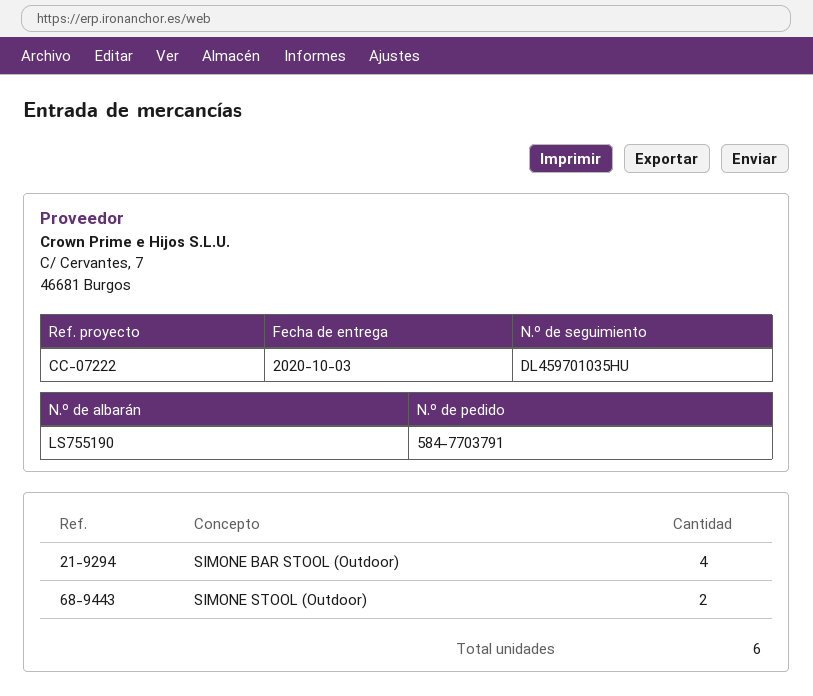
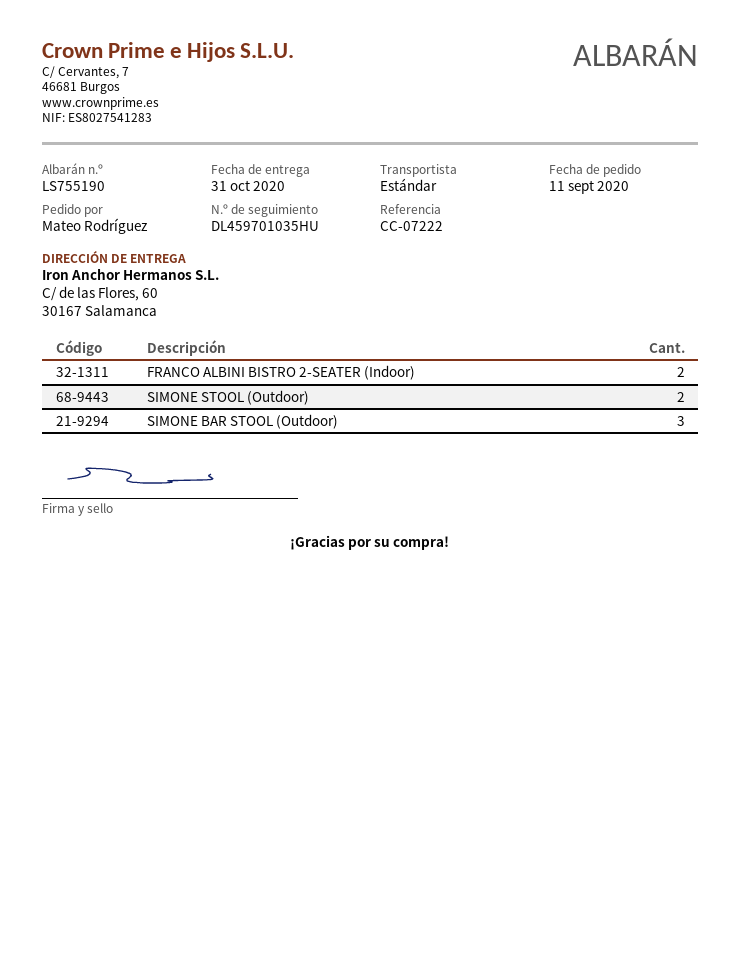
delivery date: 2020-10-03 -> 2020-10-31
SIMONE BAR STOOL (Outdoor): 4 -> 3
FRANCO ALBINI BISTRO 2-SEATER (Indoor): none -> 2

